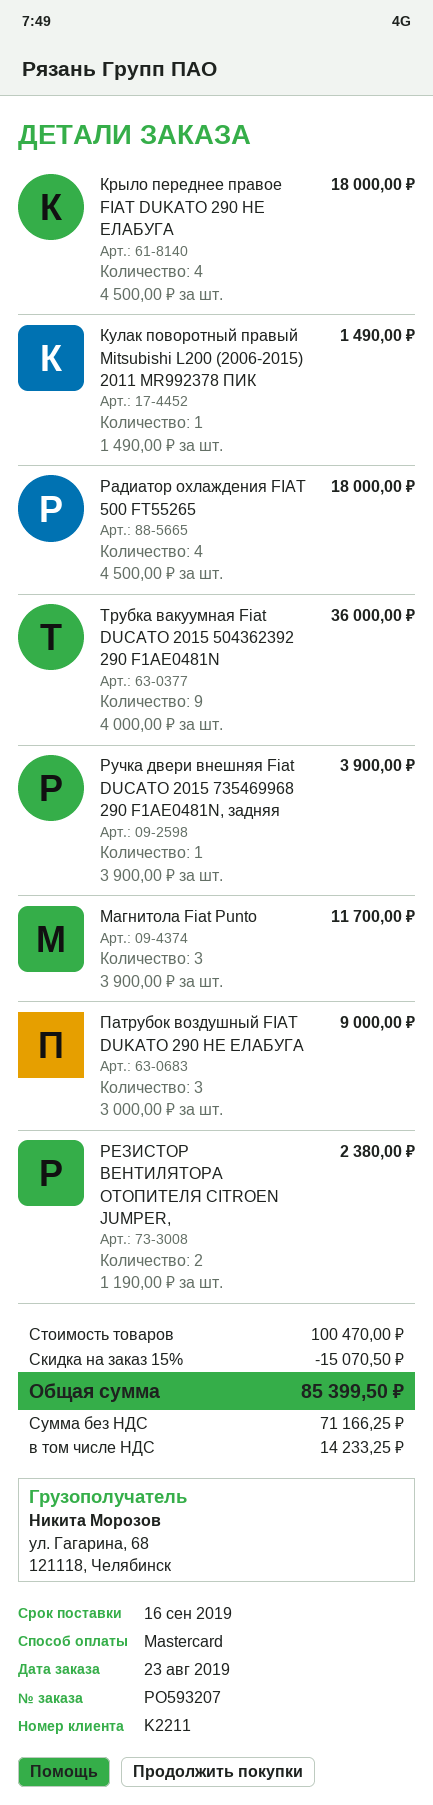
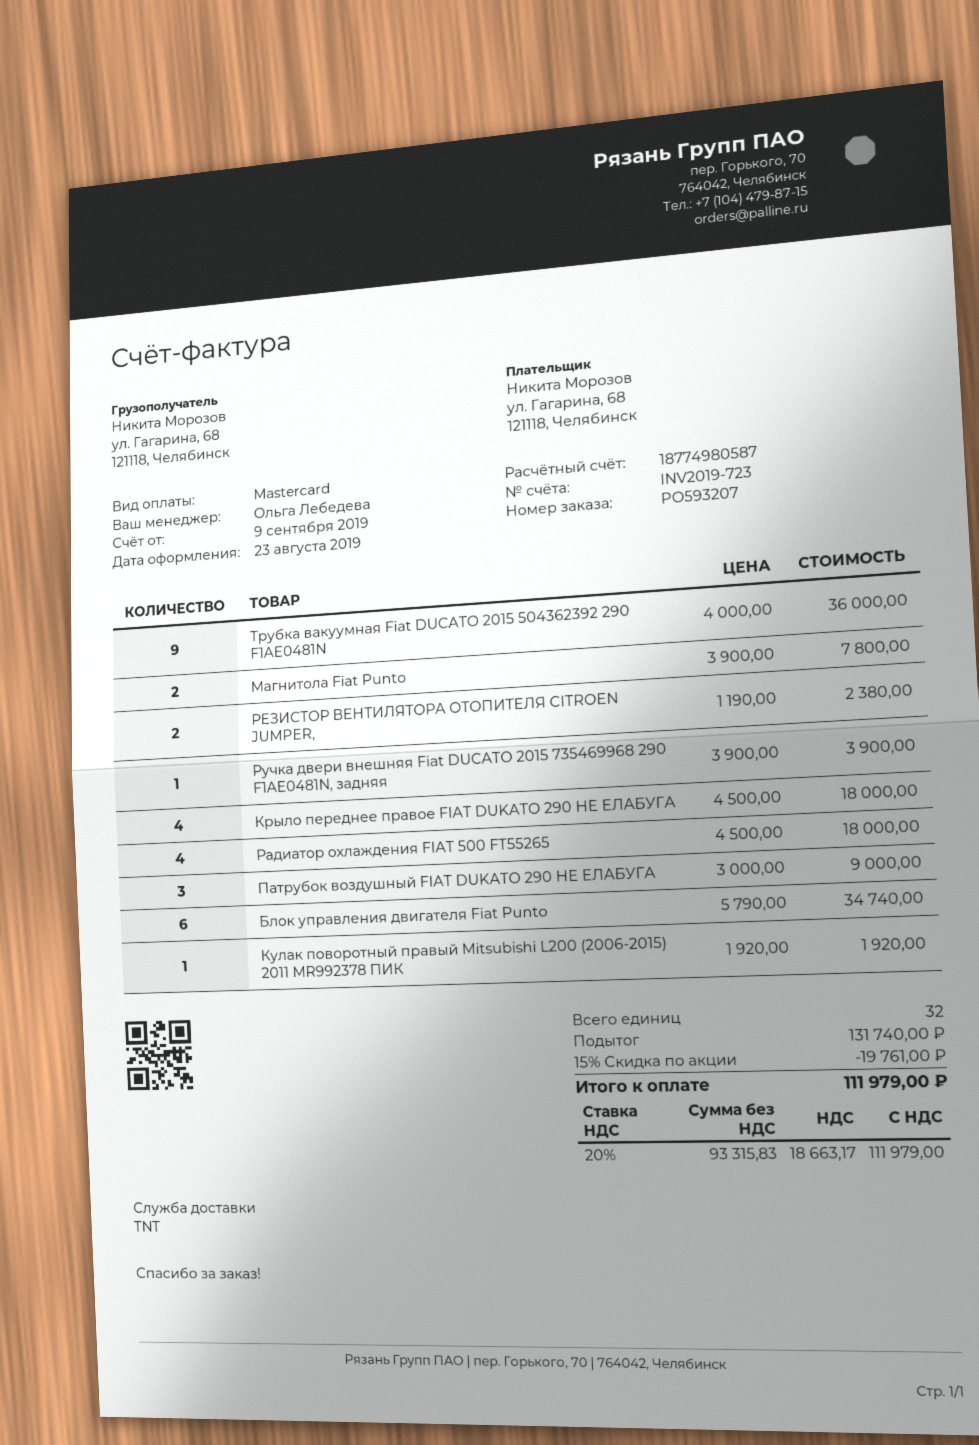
Кулак поворотный правый Mitsubishi L200 (2006-2015) 2011 MR992378 ПИК: 1 x 1490.00 = 1490.00 -> 1 x 1920.00 = 1920.00
Магнитола Fiat Punto: 3 x 3900.00 = 11700.00 -> 2 x 3900.00 = 7800.00
Блок управления двигателя Fiat Punto: none -> 6 x 5790.00 = 34740.00
subtotal: 100470.00 -> 131740.00
discount: 15% = 15070.50 -> 15% = 19761.00
net: 71166.25 -> 93315.83
tax: 14233.25 -> 18663.17
total: 85399.50 -> 111979.00

